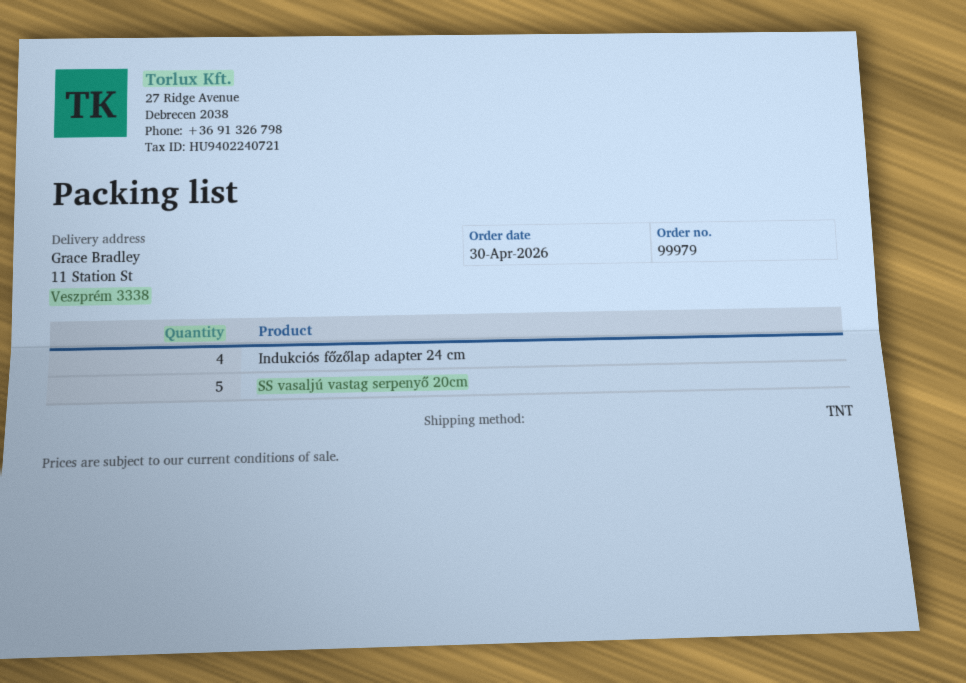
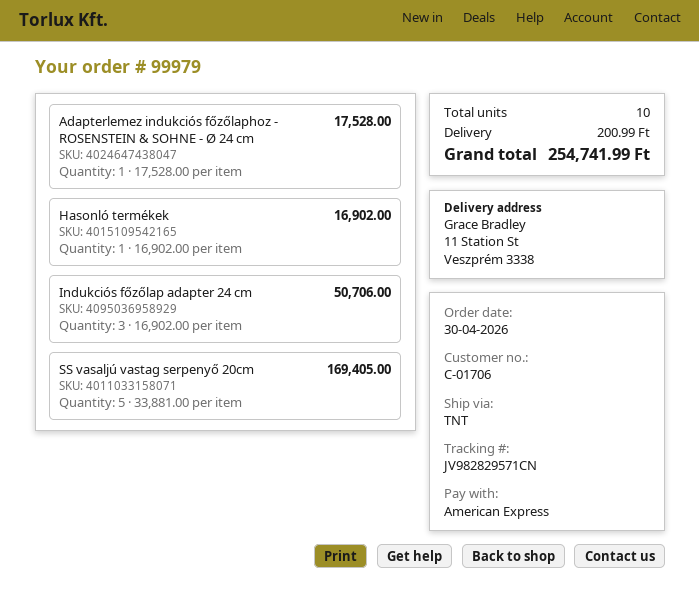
Indukciós főzőlap adapter 24 cm: 4 -> 3
Adapterlemez indukciós főzőlaphoz - ROSENSTEIN & SOHNE - Ø 24 cm: none -> 1
Hasonló termékek: none -> 1

